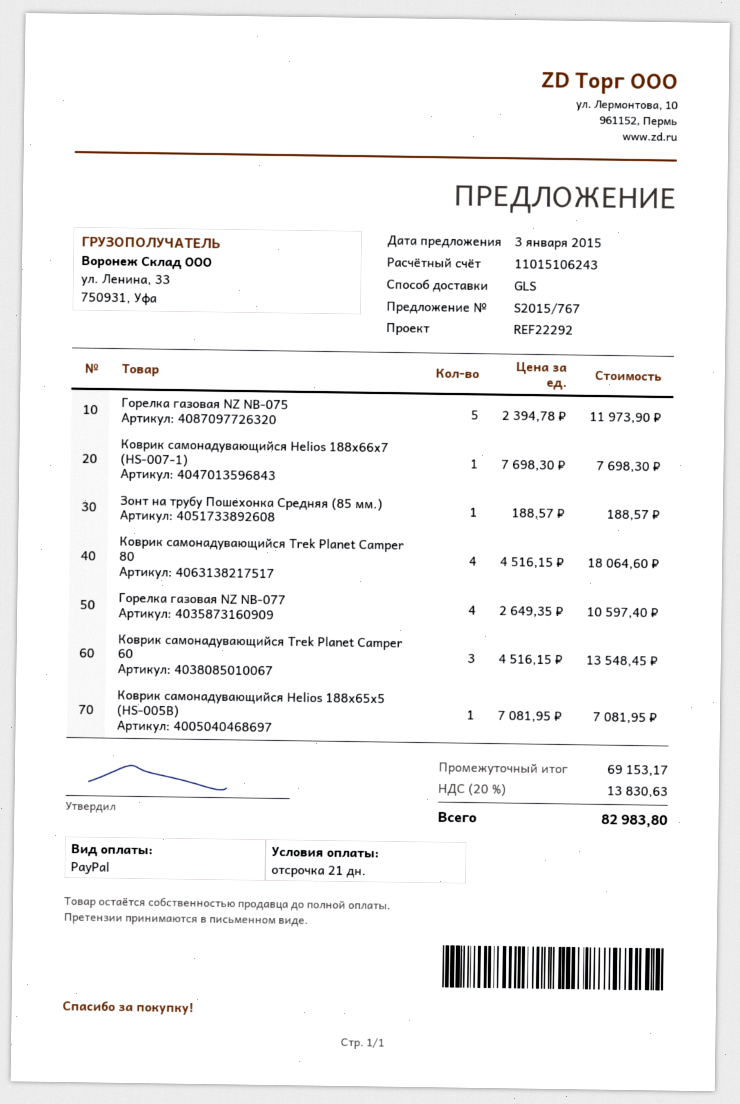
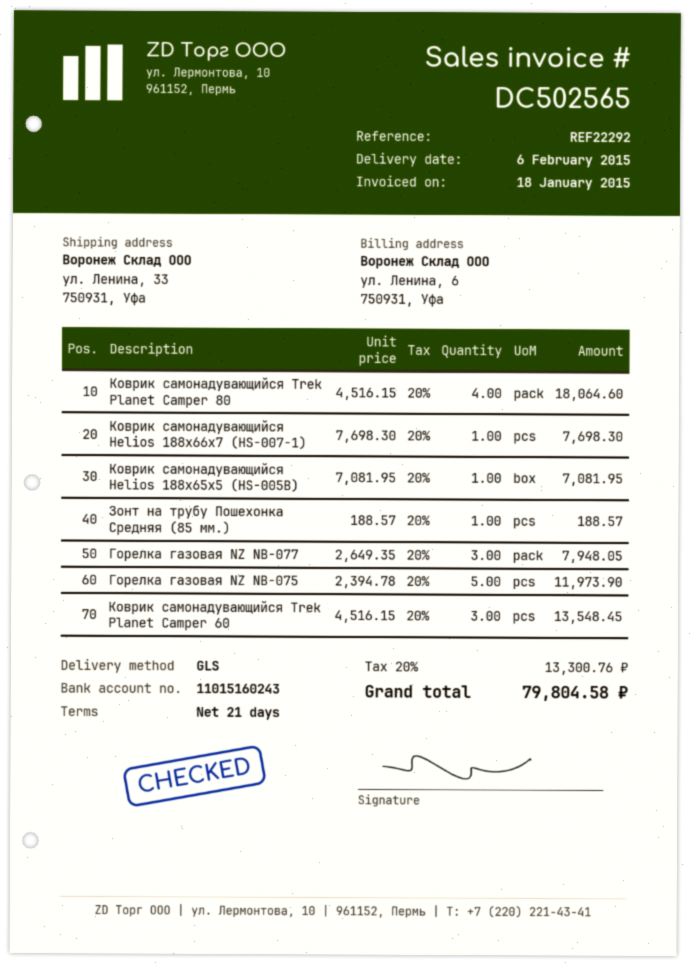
bank account: 11015106243 -> 11015160243
Горелка газовая NZ NB-077: 4 x 2649.35 = 10597.40 -> 3 x 2649.35 = 7948.05
tax: 20% = 13830.63 -> 20% = 13300.76
total: 82983.80 -> 79804.58

